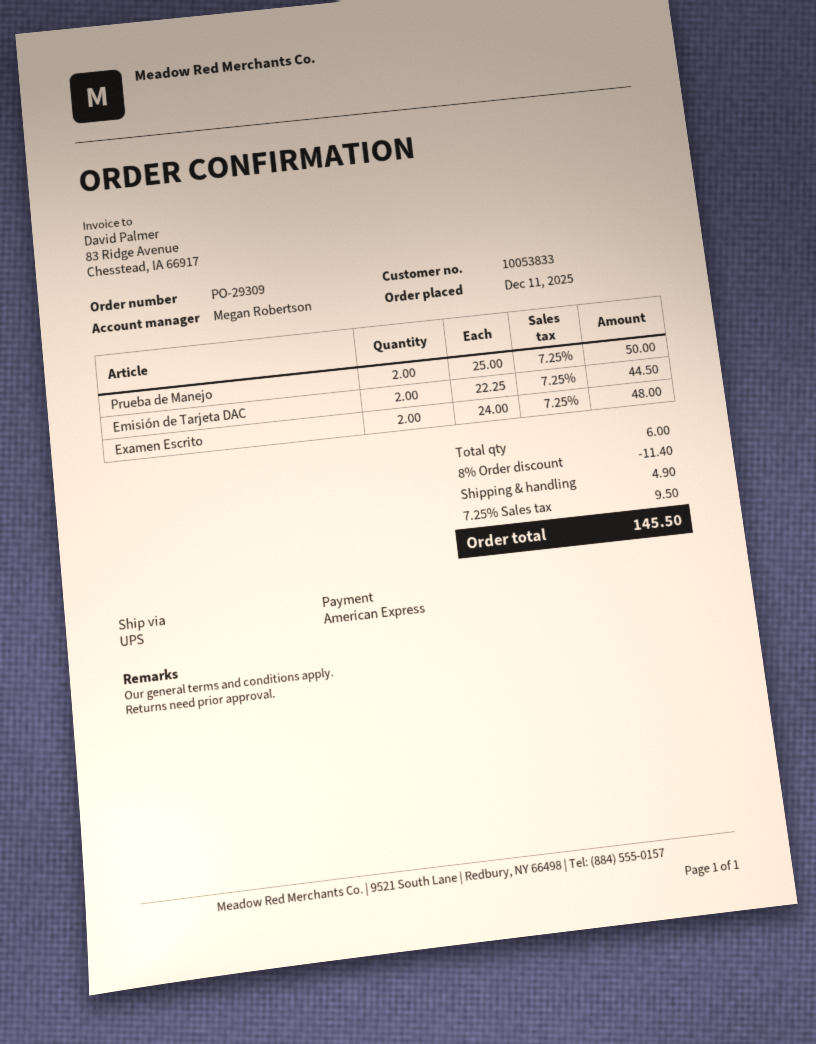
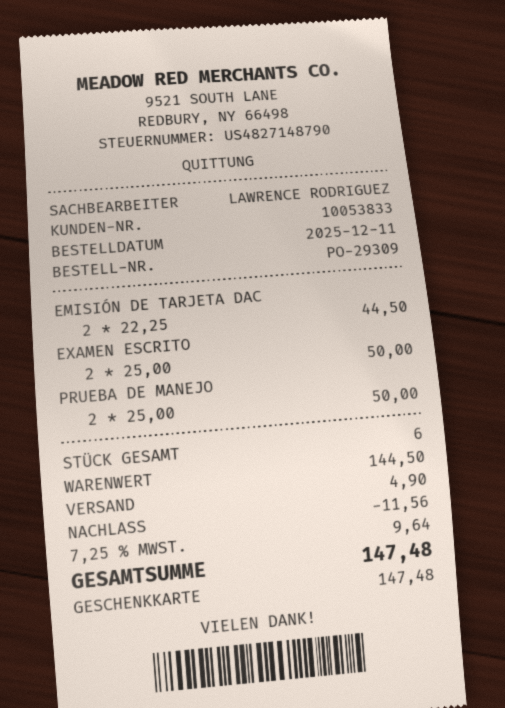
sales rep: Megan Robertson -> LAWRENCE RODRIGUEZ
payment method: American Express -> gift card
Examen Escrito: 2 x 24.00 = 48.00 -> 2 x 25.00 = 50.00
discount: 11.40 -> 11.56
tax: 7.25% = 9.50 -> 7.25% = 9.64
total: 145.50 -> 147.48

